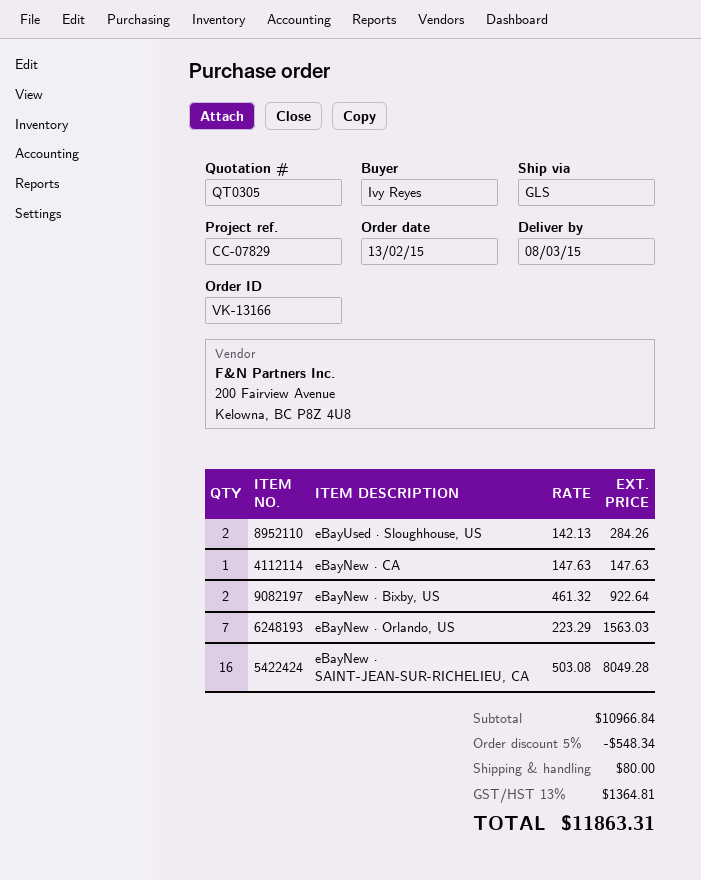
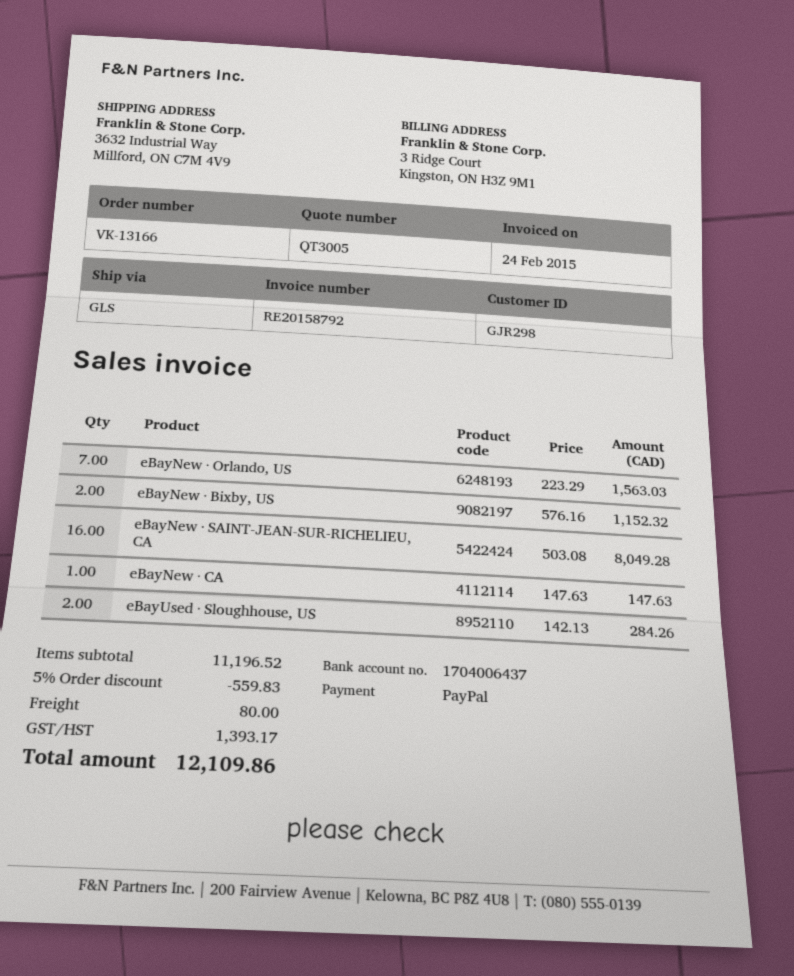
quote number: QT0305 -> QT3005
eBayNew · Bixby, US: 2 x 461.32 = 922.64 -> 2 x 576.16 = 1152.32
subtotal: 10966.84 -> 11196.52
discount: 5% = 548.34 -> 5% = 559.83
tax: 1364.81 -> 1393.17
total: 11863.31 -> 12109.86

